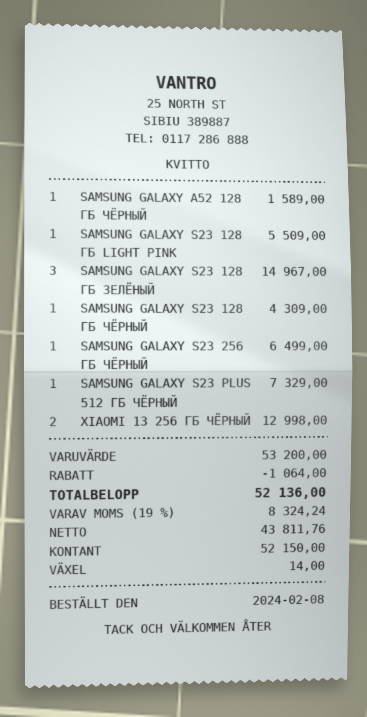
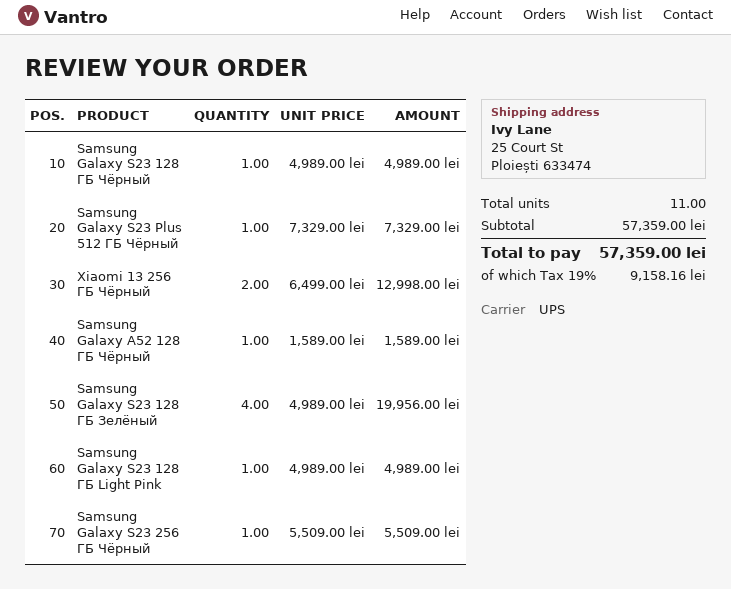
SAMSUNG GALAXY S23 128 ГБ LIGHT PINK: 1 for 5509.00 -> 1 for 4989.00
SAMSUNG GALAXY S23 128 ГБ ЗЕЛЁНЫЙ: 3 for 14967.00 -> 4 for 19956.00
SAMSUNG GALAXY S23 128 ГБ ЧЁРНЫЙ: 1 for 4309.00 -> 1 for 4989.00
SAMSUNG GALAXY S23 256 ГБ ЧЁРНЫЙ: 1 for 6499.00 -> 1 for 5509.00
subtotal: 53200.00 -> 57359.00
discount: 1064.00 -> none
tax: 19% = 8324.24 -> 19% = 9158.16
total: 52136.00 -> 57359.00

